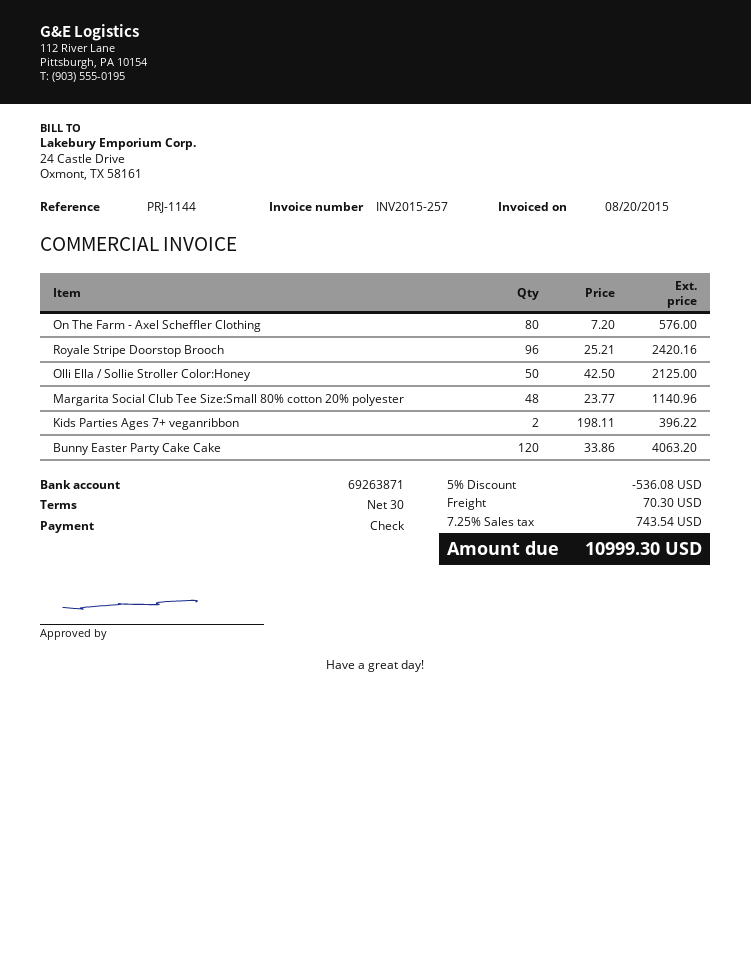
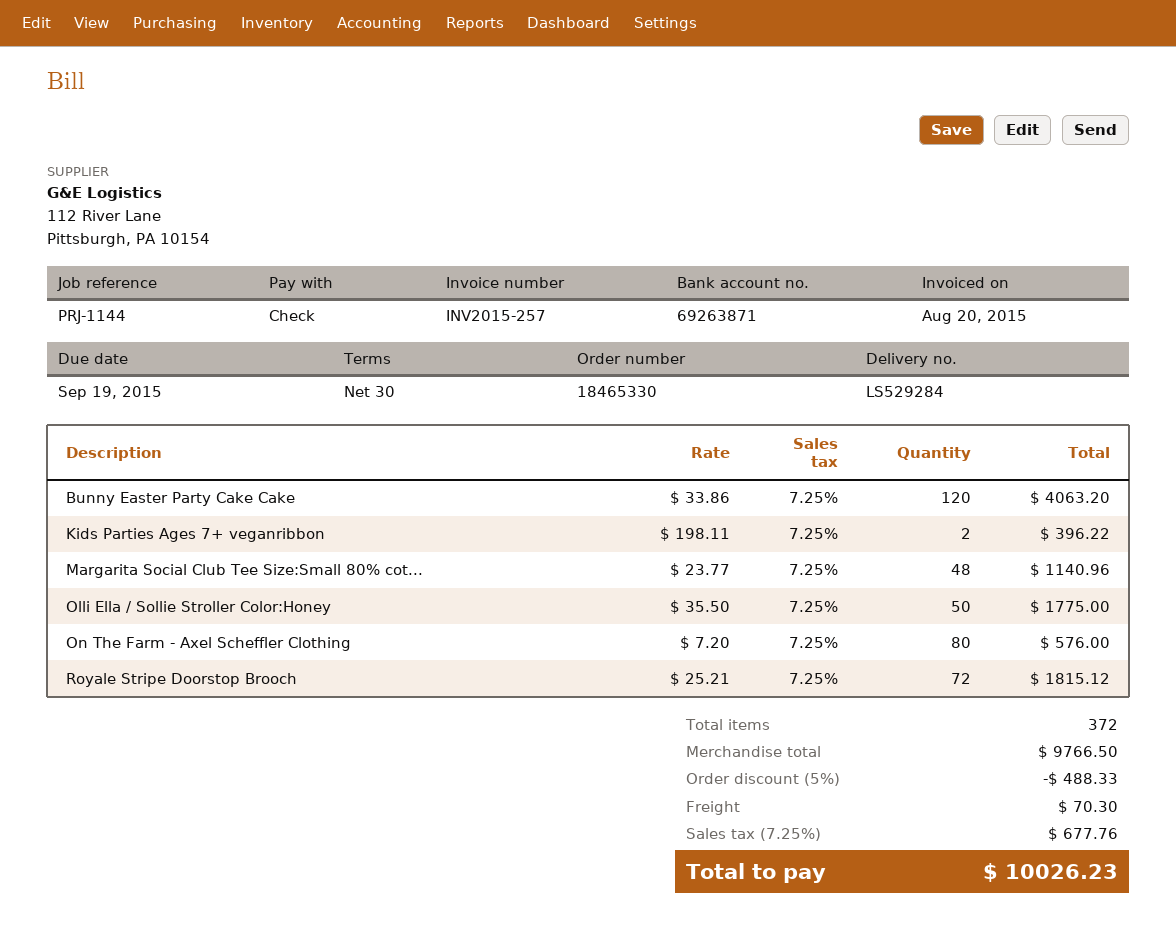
Royale Stripe Doorstop Brooch: 96 x 25.21 = 2420.16 -> 72 x 25.21 = 1815.12
Olli Ella / Sollie Stroller Color:Honey: 50 x 42.50 = 2125.00 -> 50 x 35.50 = 1775.00
discount: 5% = 536.08 -> 5% = 488.33
tax: 7.25% = 743.54 -> 7.25% = 677.76
total: 10999.30 -> 10026.23

